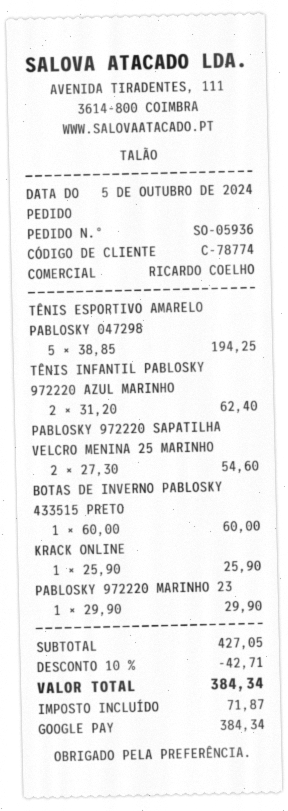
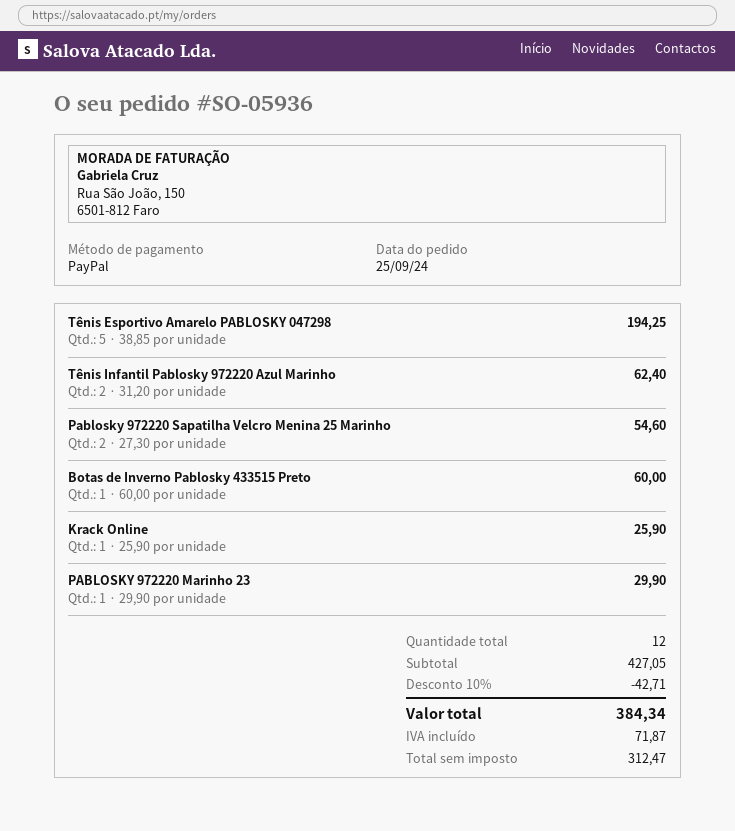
order date: 2024-10-05 -> 2024-09-25
payment method: Google Pay -> PayPal

